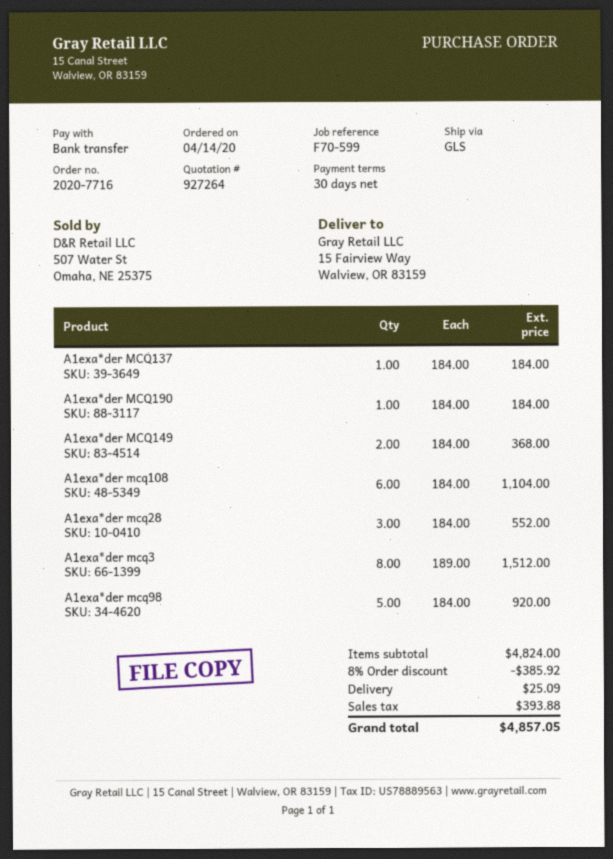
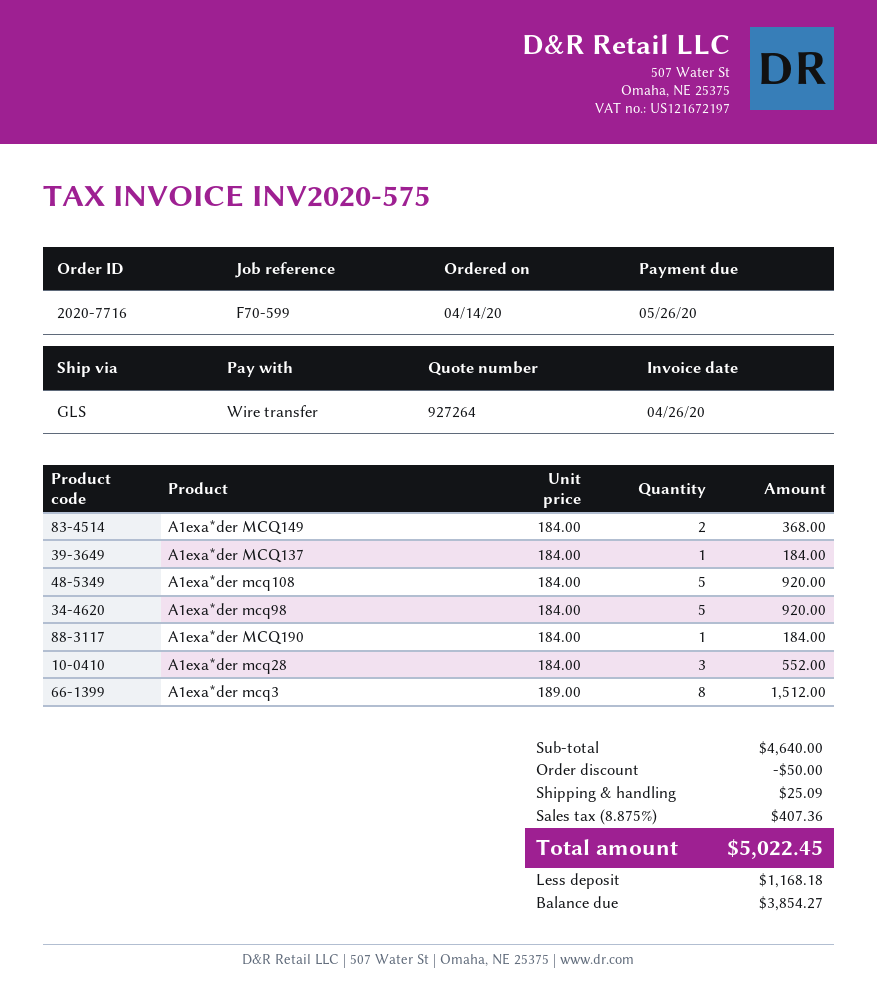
A1exa*der mcq108: 6 x 184.00 = 1104.00 -> 5 x 184.00 = 920.00
subtotal: 4824.00 -> 4640.00
discount: 385.92 -> 50.00
tax: 393.88 -> 407.36
total: 4857.05 -> 5022.45

